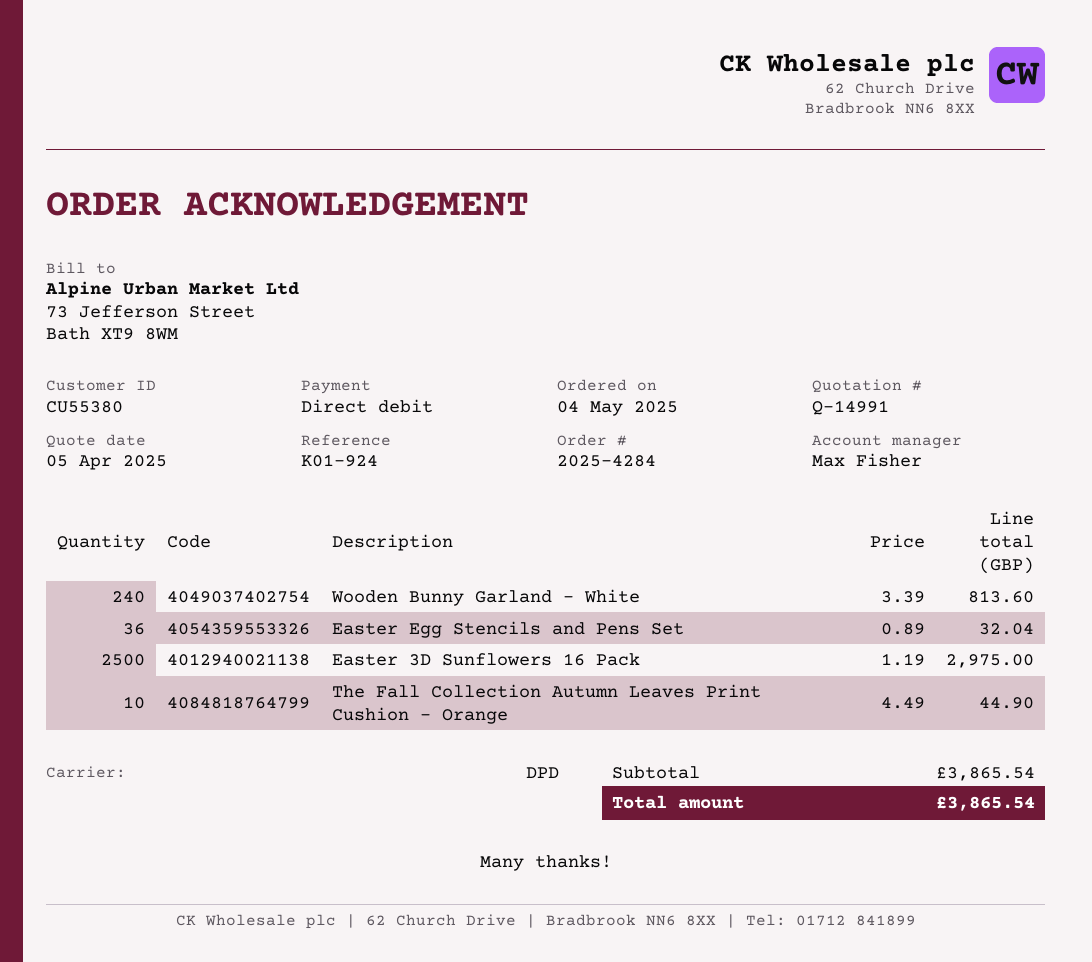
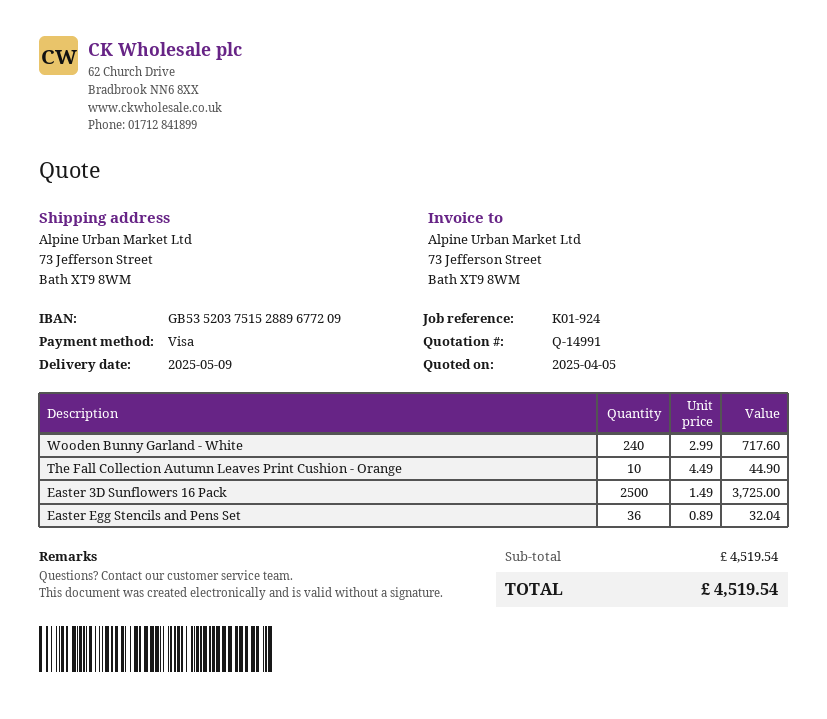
payment method: direct debit -> Visa
Wooden Bunny Garland - White: 240 x 3.39 = 813.60 -> 240 x 2.99 = 717.60
Easter 3D Sunflowers 16 Pack: 2500 x 1.19 = 2975.00 -> 2500 x 1.49 = 3725.00
subtotal: 3865.54 -> 4519.54
total: 3865.54 -> 4519.54

